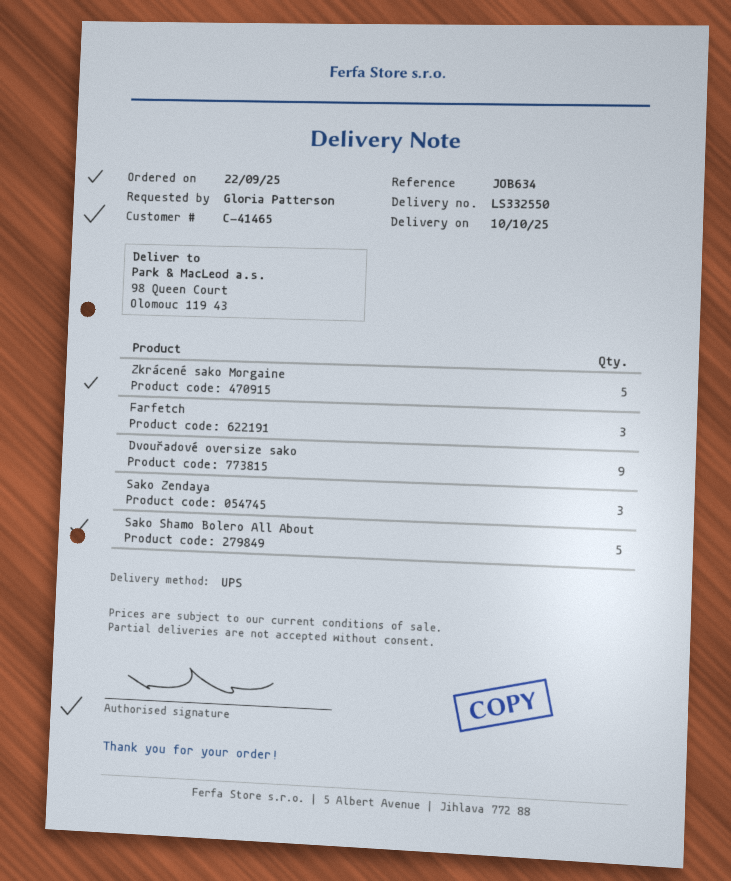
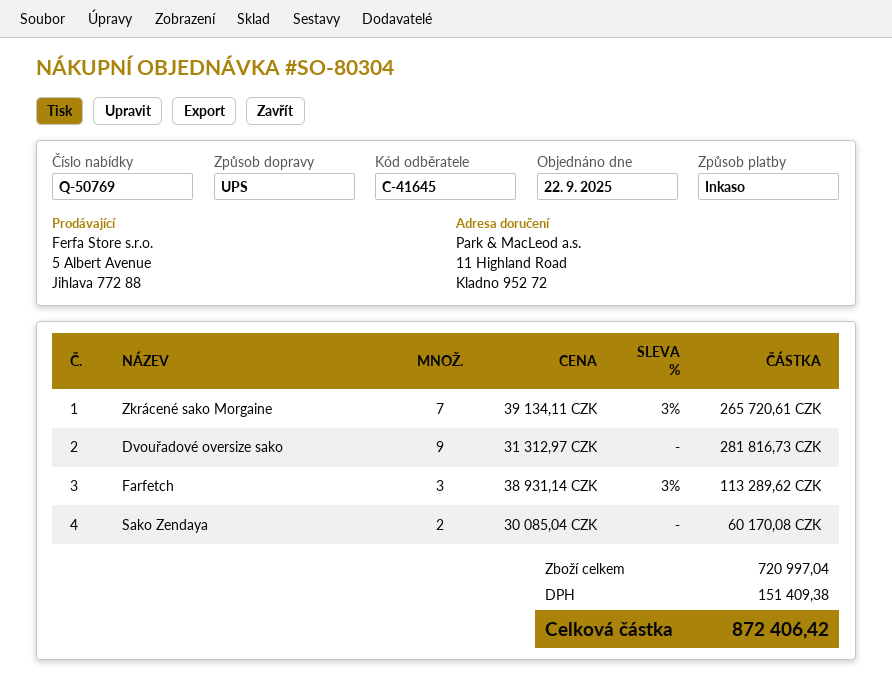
customer number: C-41465 -> C-41645
ship to: 98 Queen Court, Olomouc 119 43 -> 11 Highland Road, Kladno 952 72
Zkrácené sako Morgaine: 5 -> 7
Sako Zendaya: 3 -> 2
Sako Shamo Bolero All About: 5 -> none

